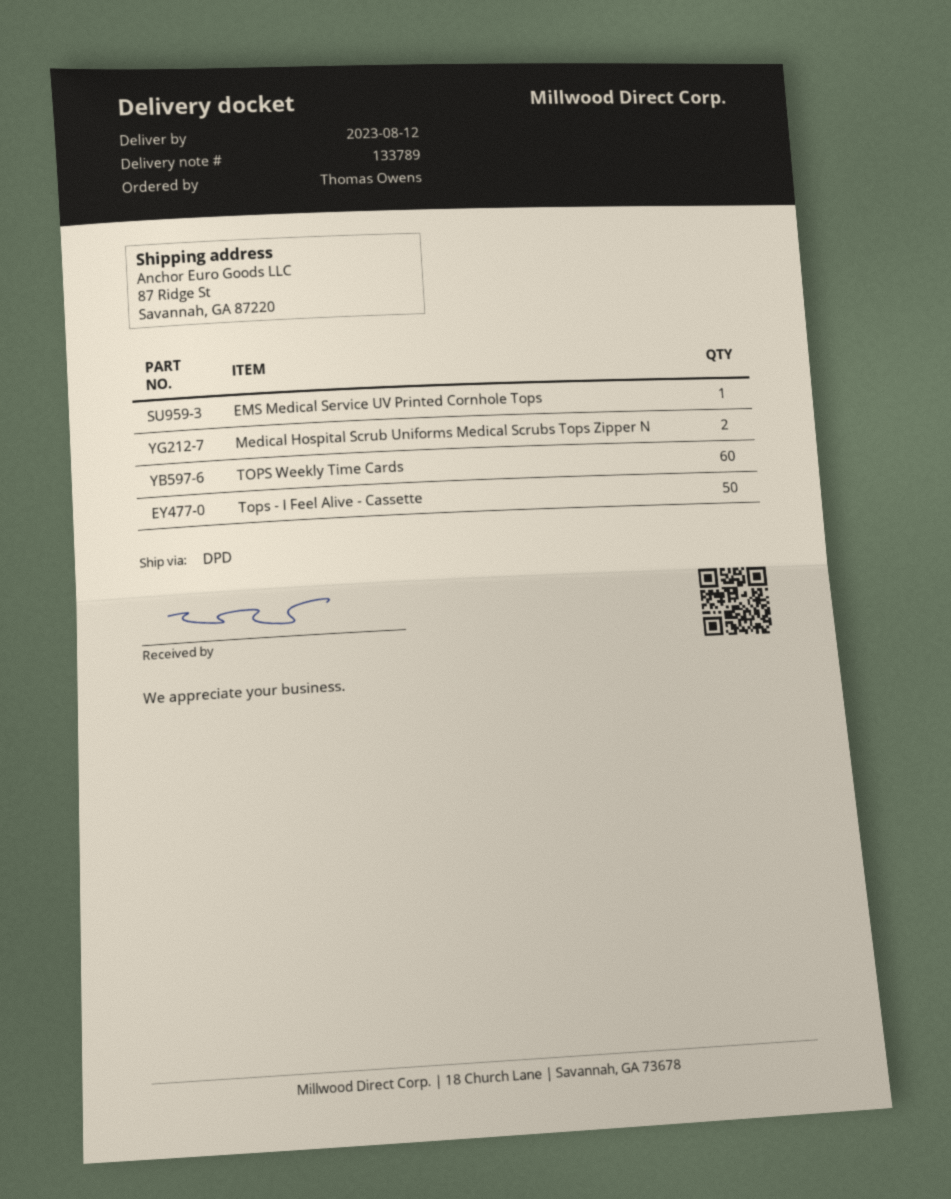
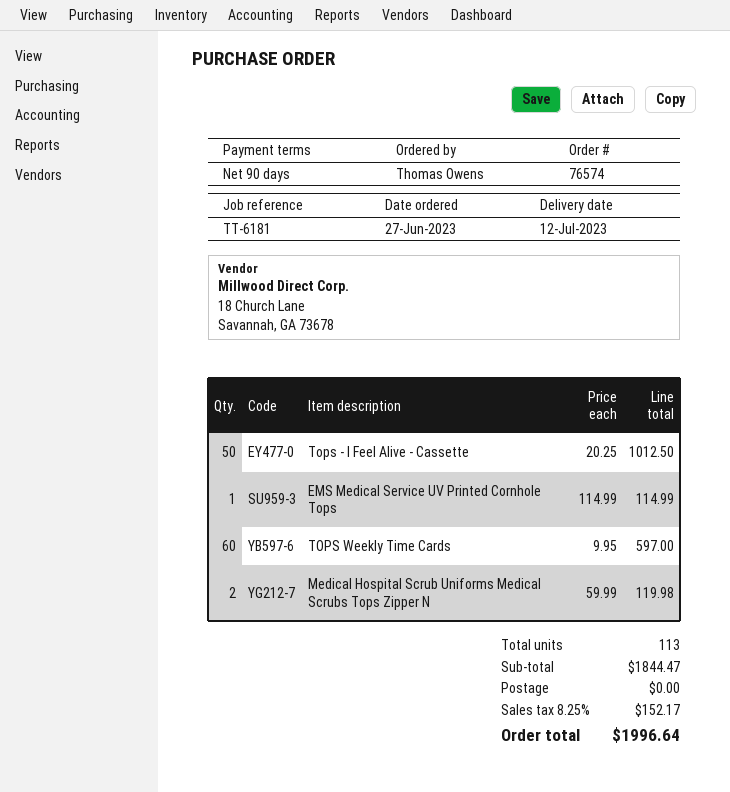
delivery date: 2023-08-12 -> 2023-07-12

